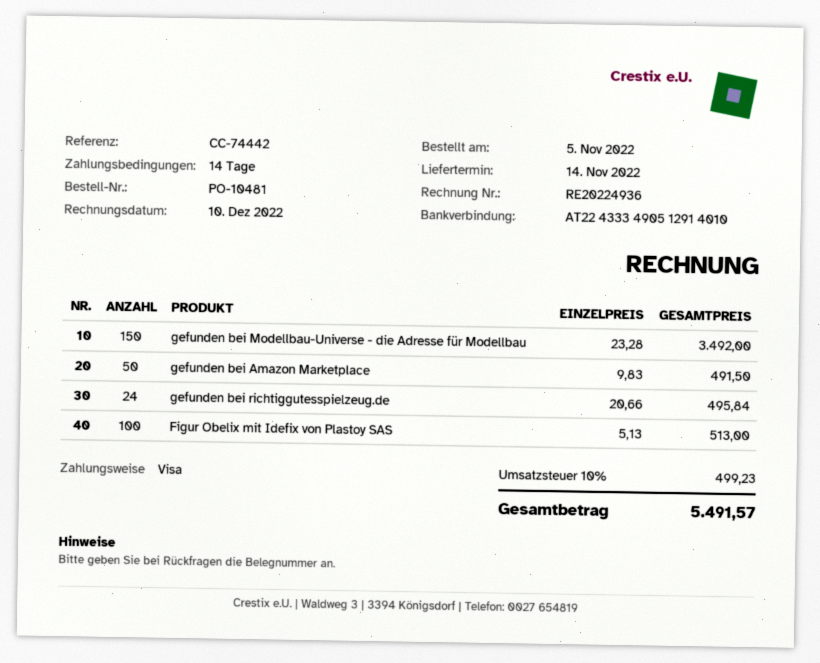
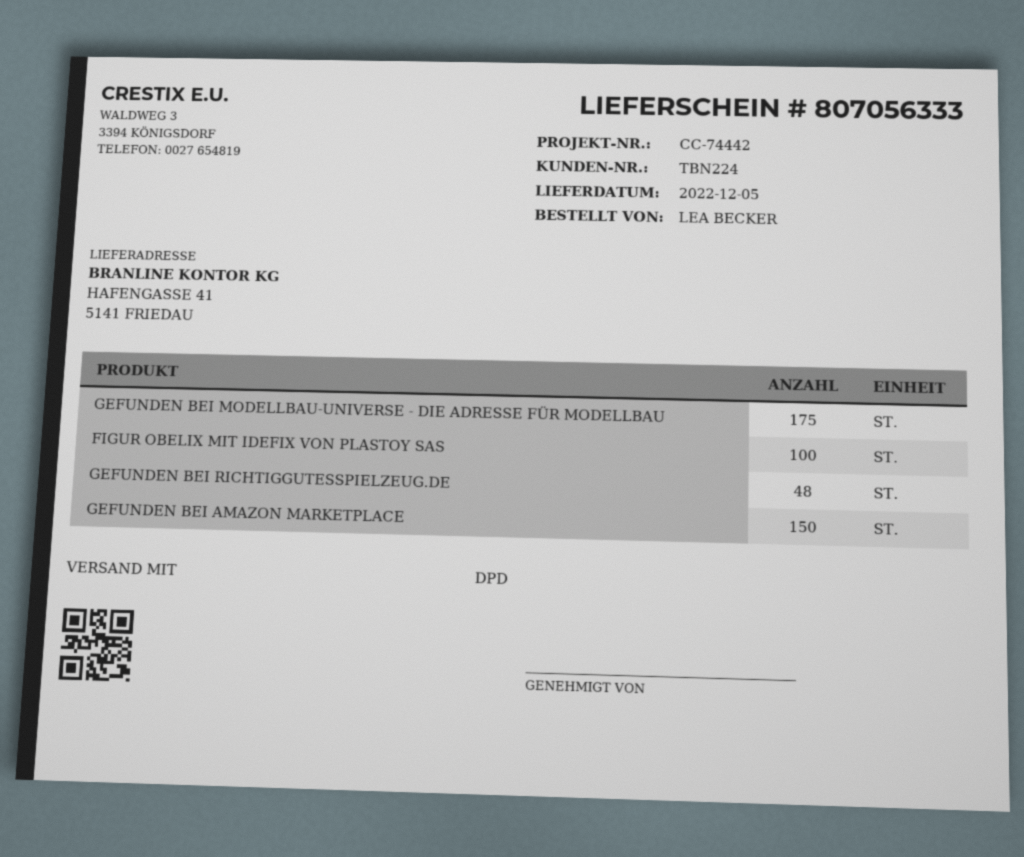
delivery date: 2022-11-14 -> 2022-12-05
gefunden bei Modellbau-Universe - die Adresse für Modellbau: 150 -> 175
gefunden bei Amazon Marketplace: 50 -> 150
gefunden bei richtiggutesspielzeug.de: 24 -> 48

